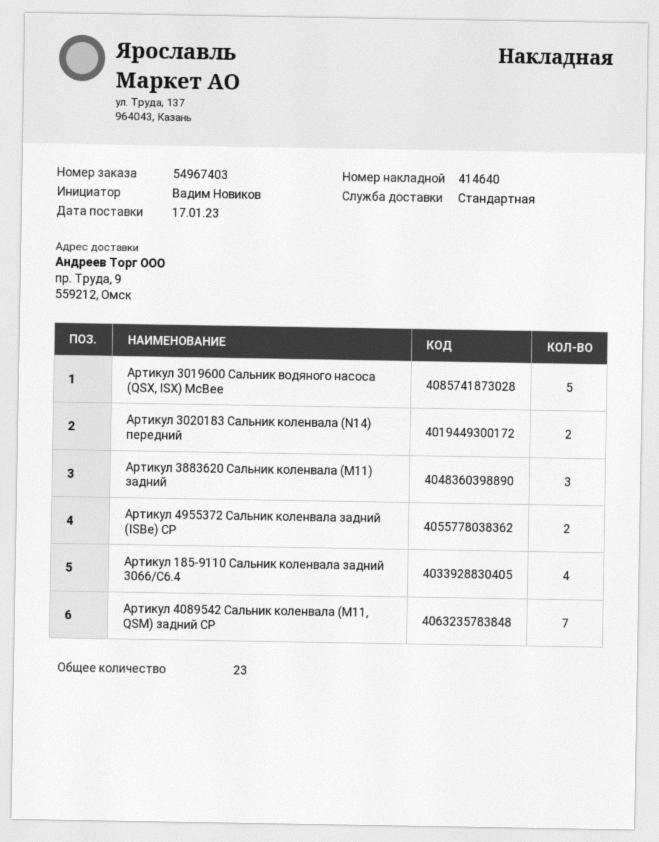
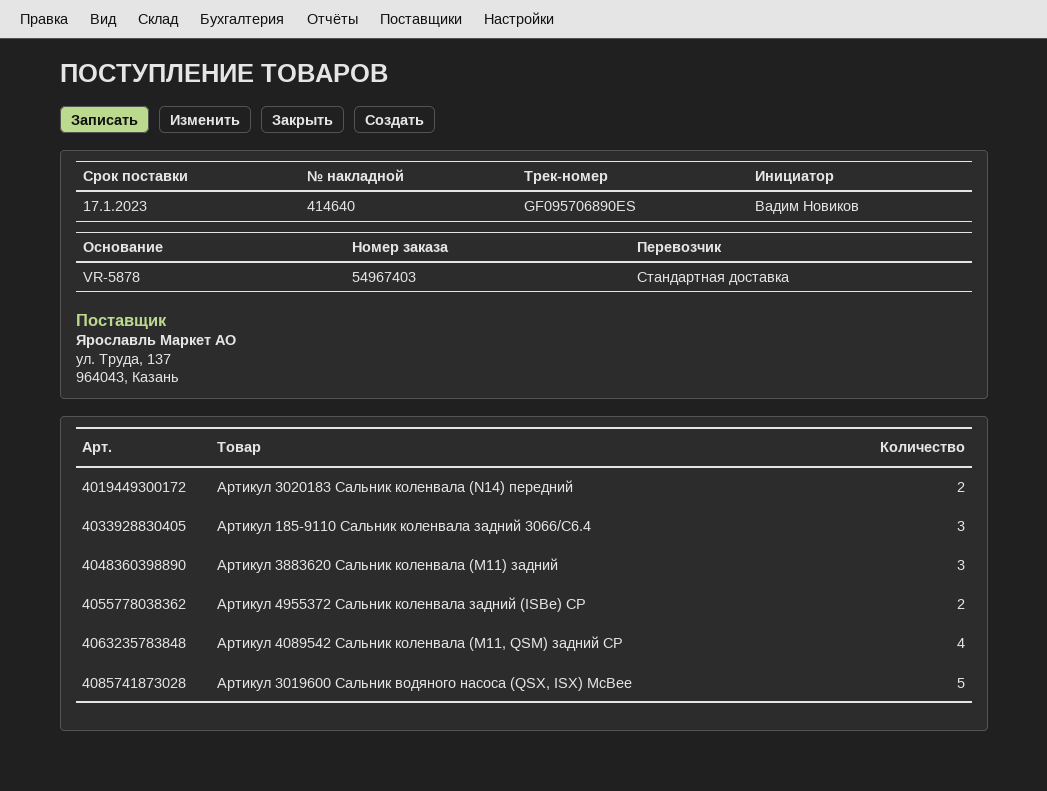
Артикул 185-9110 Сальник коленвала задний 3066/C6.4: 4 -> 3
Артикул 4089542 Сальник коленвала (М11, QSM) задний CP: 7 -> 4

